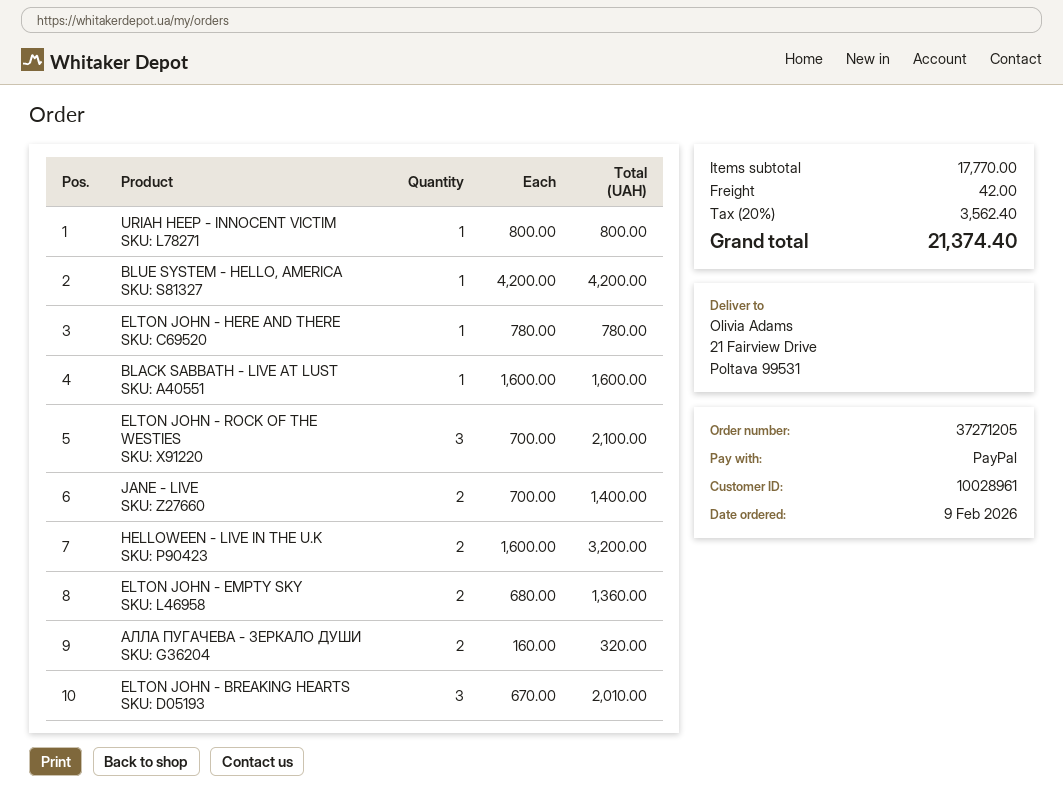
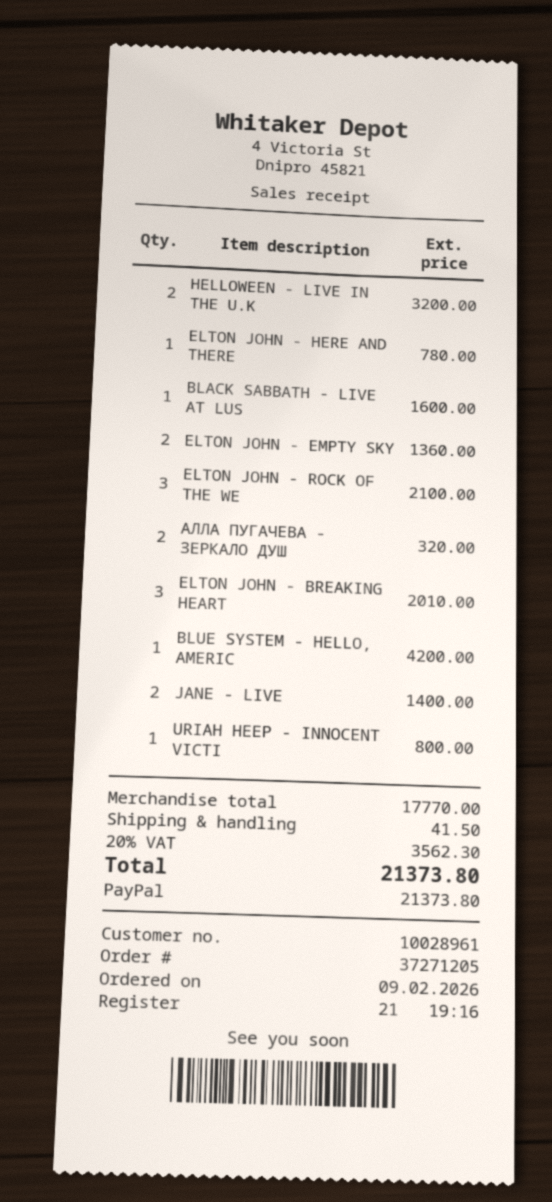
shipping: 42.00 -> 41.50
tax: 20% = 3562.40 -> 20% = 3562.30
total: 21374.40 -> 21373.80

